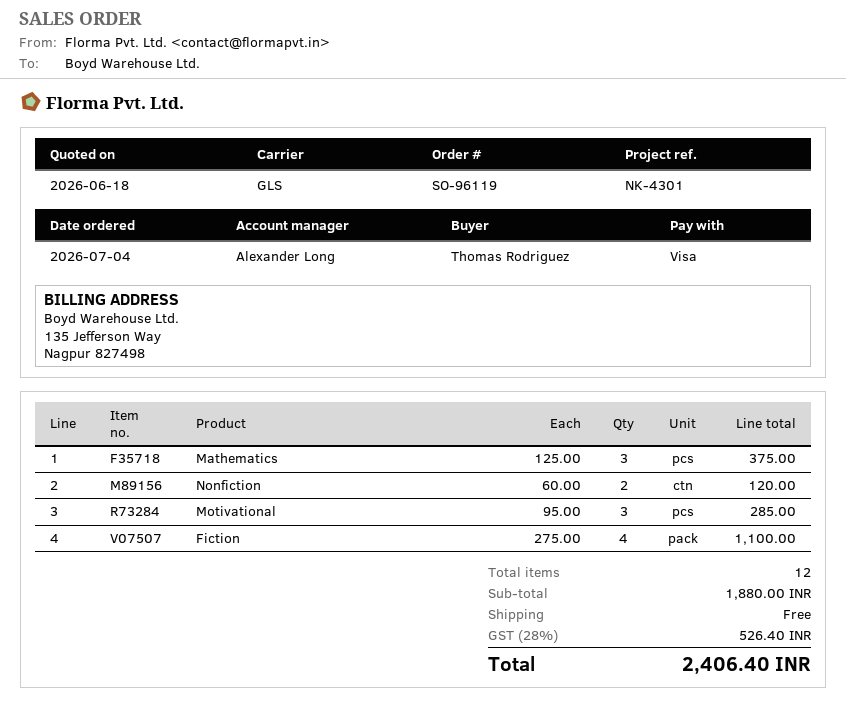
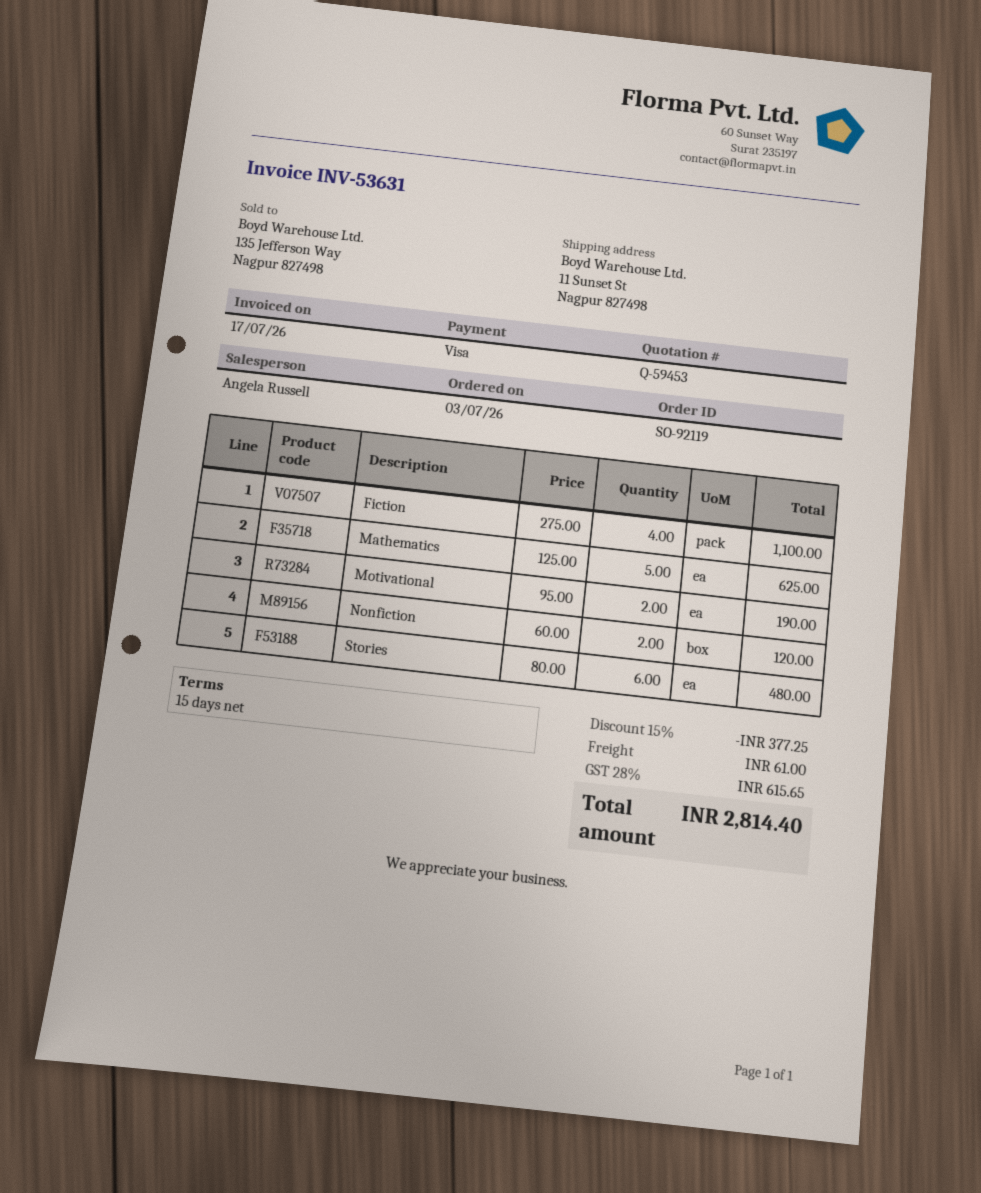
order number: SO-96119 -> SO-92119
order date: 2026-07-04 -> 2026-07-03
sales rep: Alexander Long -> Angela Russell
Mathematics: 3 x 125.00 = 375.00 -> 5 x 125.00 = 625.00
Motivational: 3 x 95.00 = 285.00 -> 2 x 95.00 = 190.00
Stories: none -> 6 x 80.00 = 480.00
discount: none -> 15% = 377.25
shipping: 0.00 -> 61.00
tax: 28% = 526.40 -> 28% = 615.65
total: 2406.40 -> 2814.40

